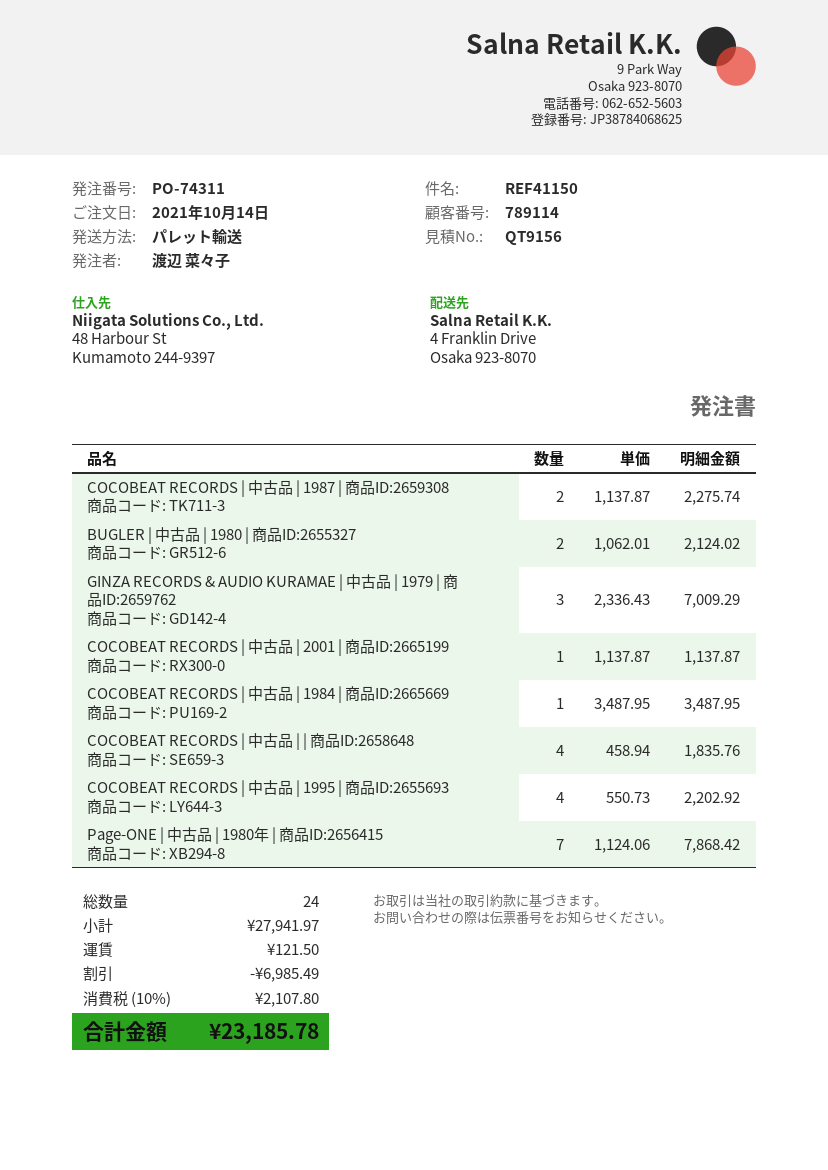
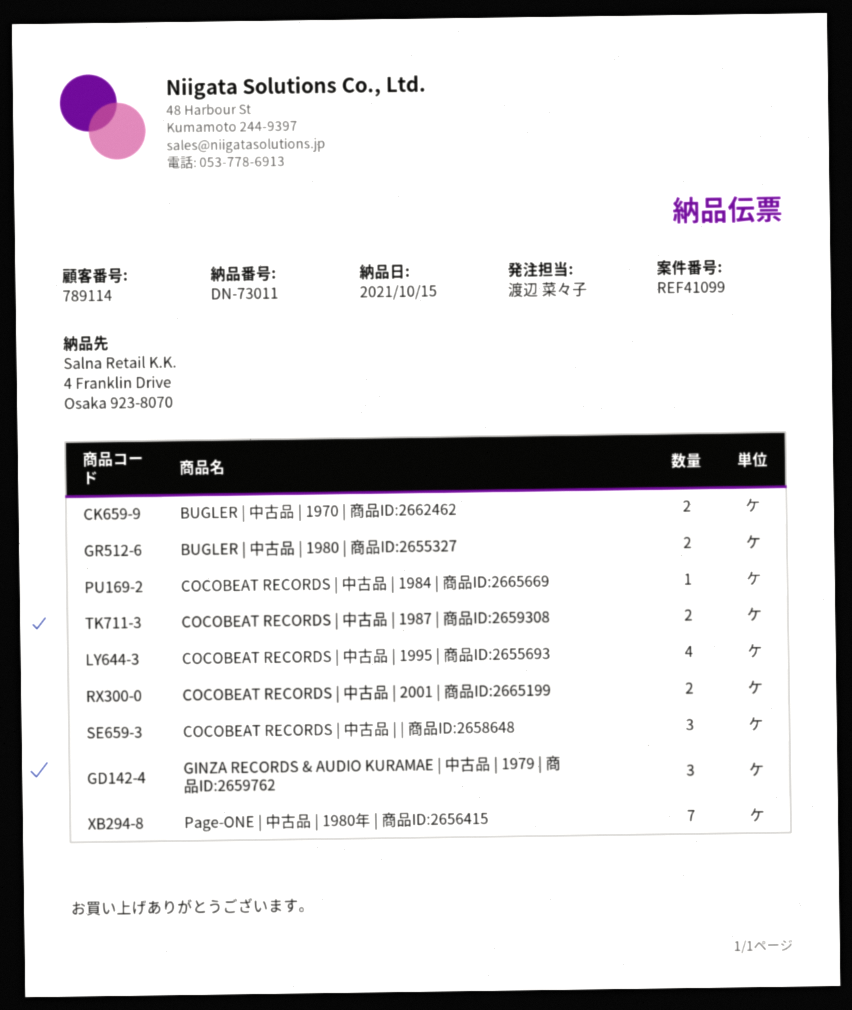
reference: REF41150 -> REF41099
COCOBEAT RECORDS | 中古品 | 2001 | 商品ID:2665199: 1 -> 2
COCOBEAT RECORDS | 中古品 | | 商品ID:2658648: 4 -> 3
BUGLER | 中古品 | 1970 | 商品ID:2662462: none -> 2

